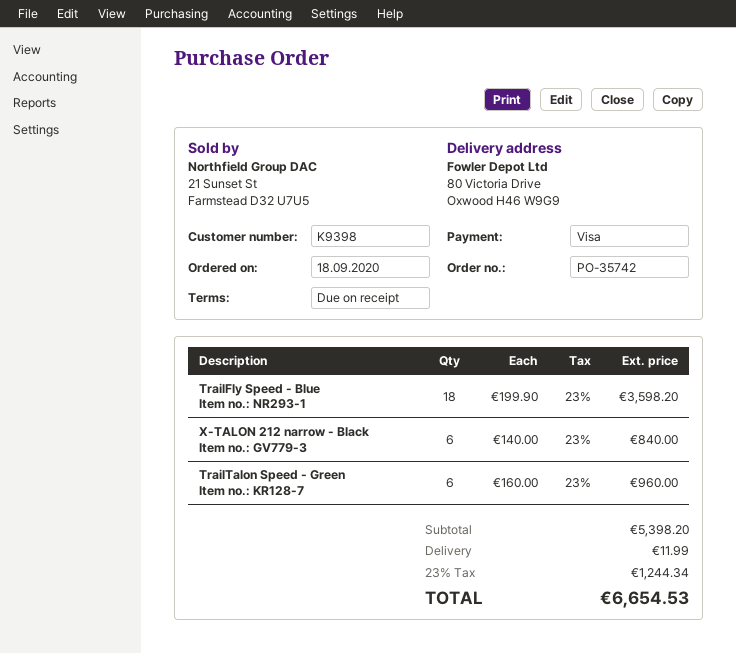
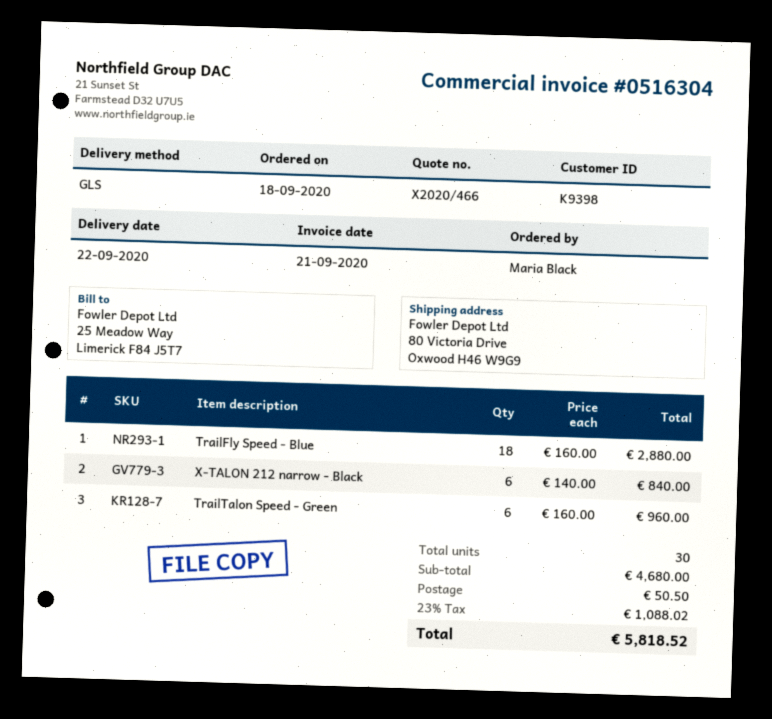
TrailFly Speed - Blue: 18 x 199.90 = 3598.20 -> 18 x 160.00 = 2880.00
subtotal: 5398.20 -> 4680.00
shipping: 11.99 -> 50.50
tax: 23% = 1244.34 -> 23% = 1088.02
total: 6654.53 -> 5818.52

